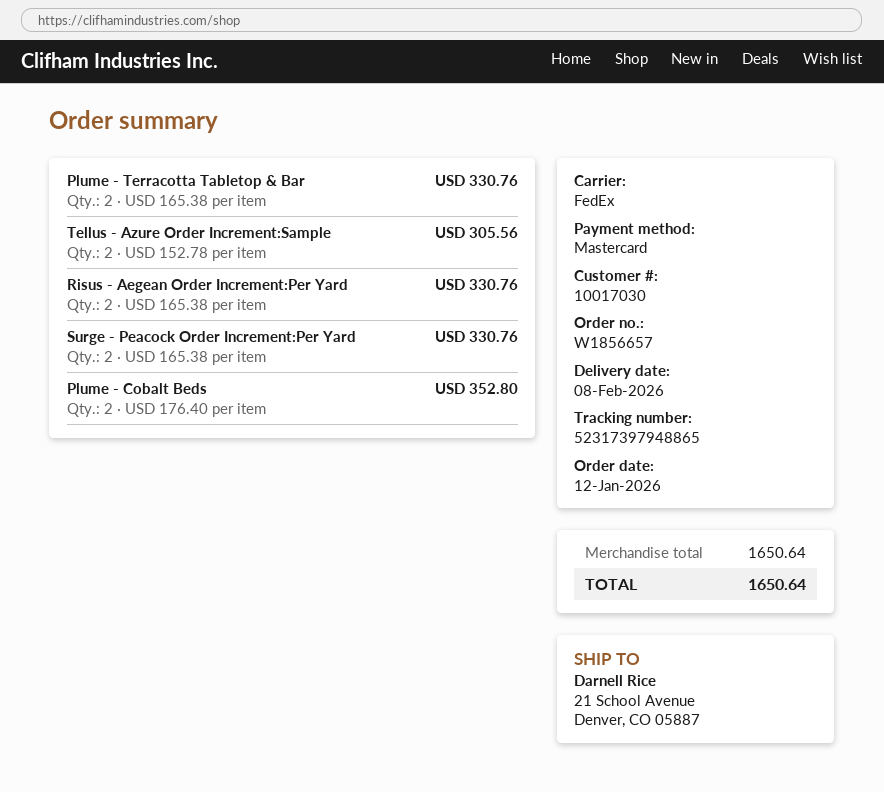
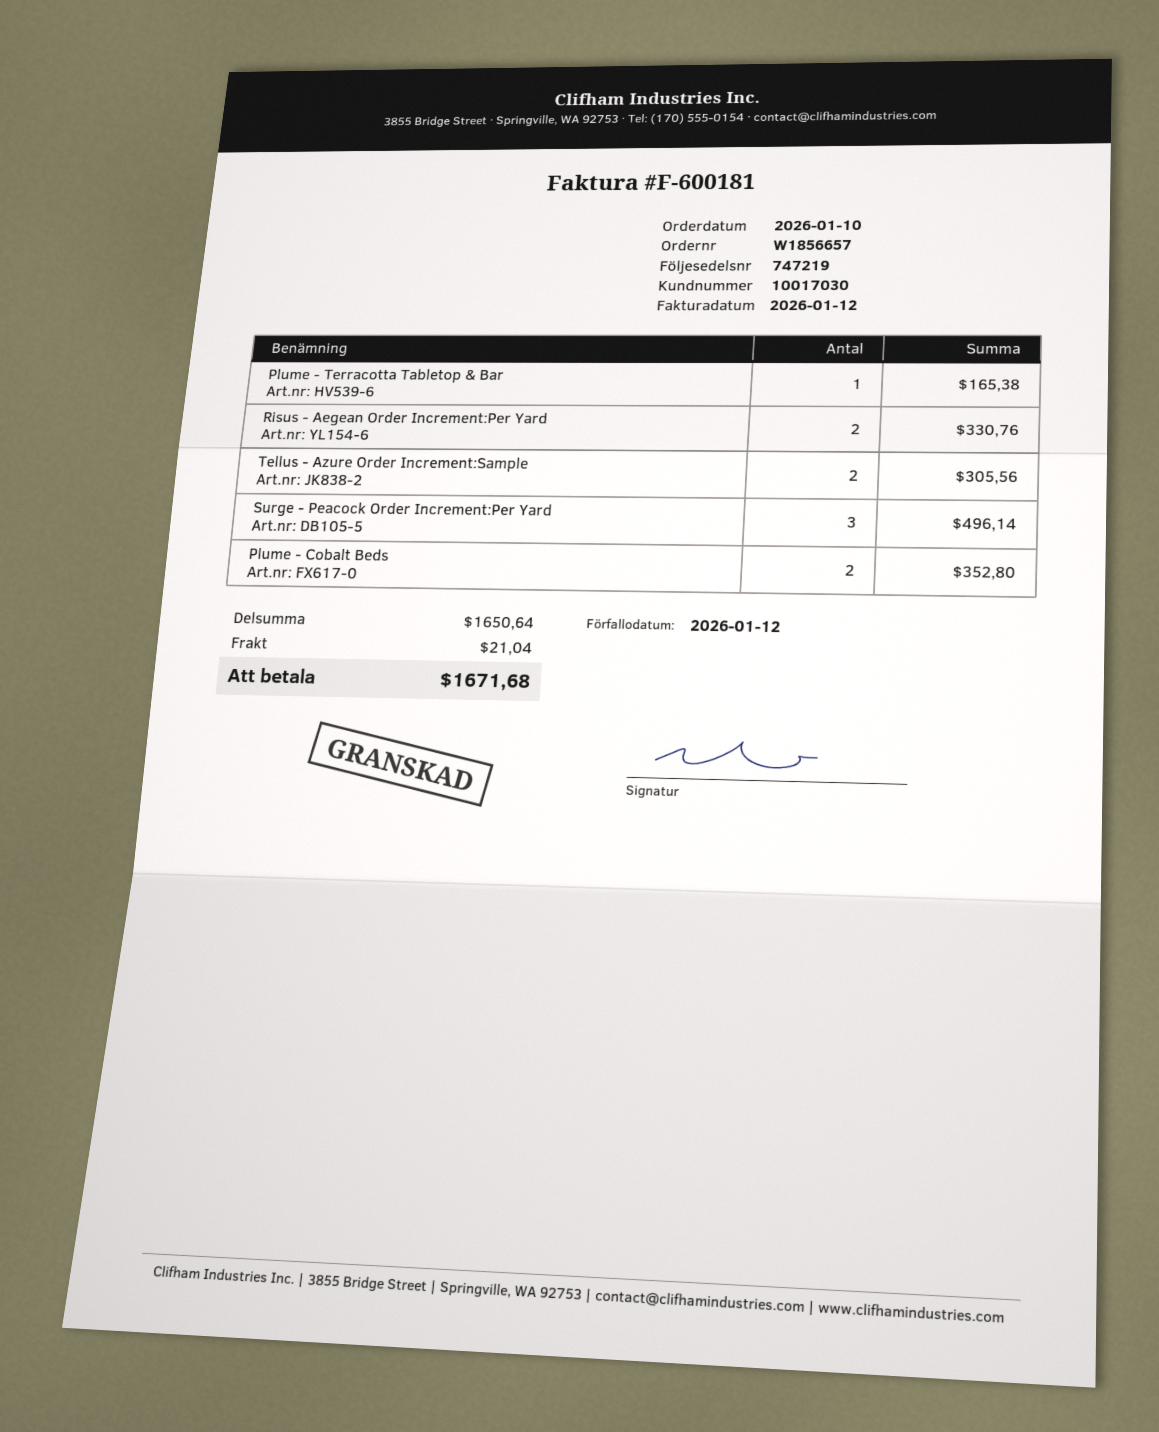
order date: 2026-01-12 -> 2026-01-10
Plume - Terracotta Tabletop & Bar: 2 for 330.76 -> 1 for 165.38
Surge - Peacock Order Increment:Per Yard: 2 for 330.76 -> 3 for 496.14
shipping: none -> 21.04
total: 1650.64 -> 1671.68

